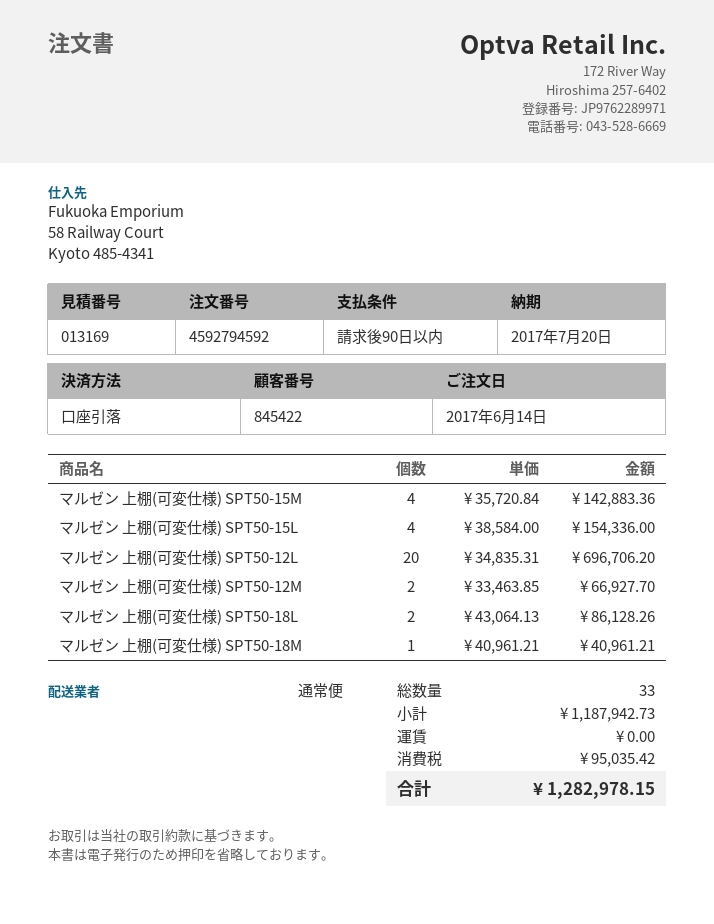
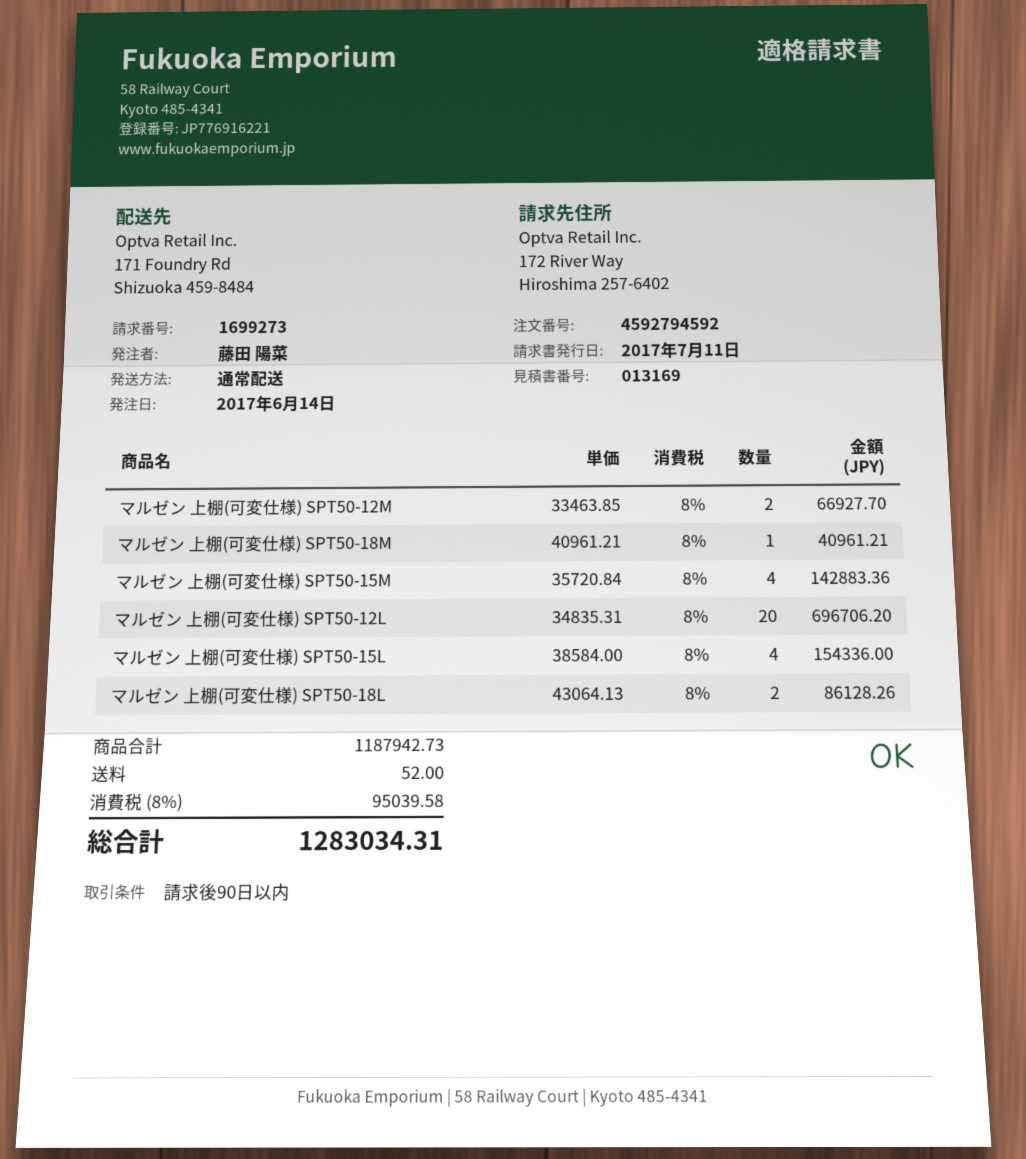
shipping: 0.00 -> 52.00
tax: 95035.42 -> 95039.58
total: 1282978.15 -> 1283034.31

